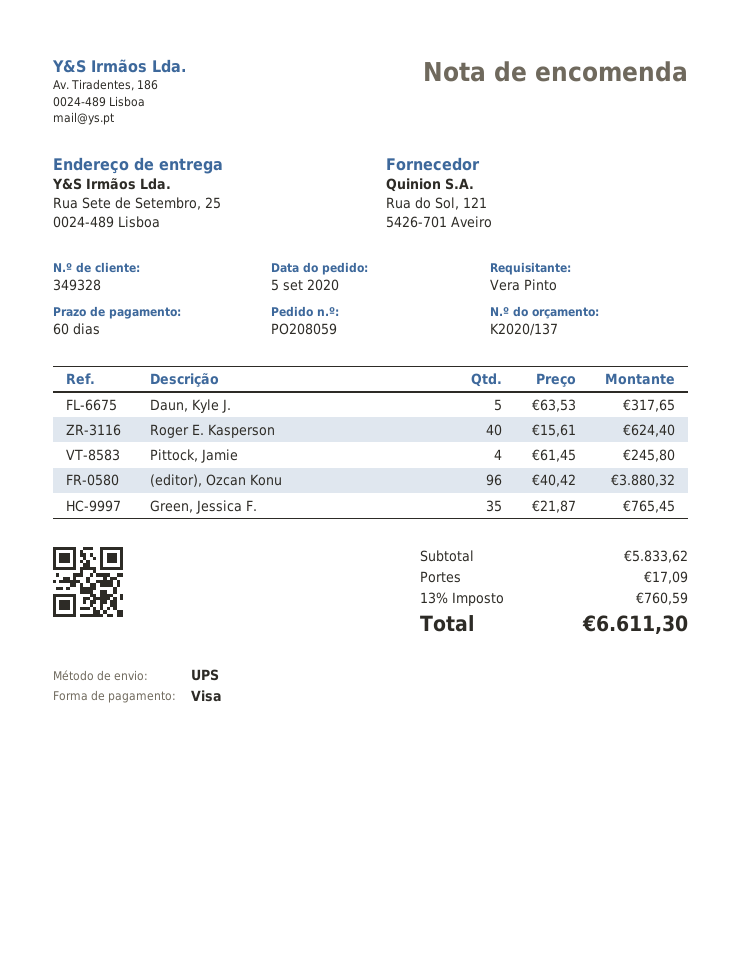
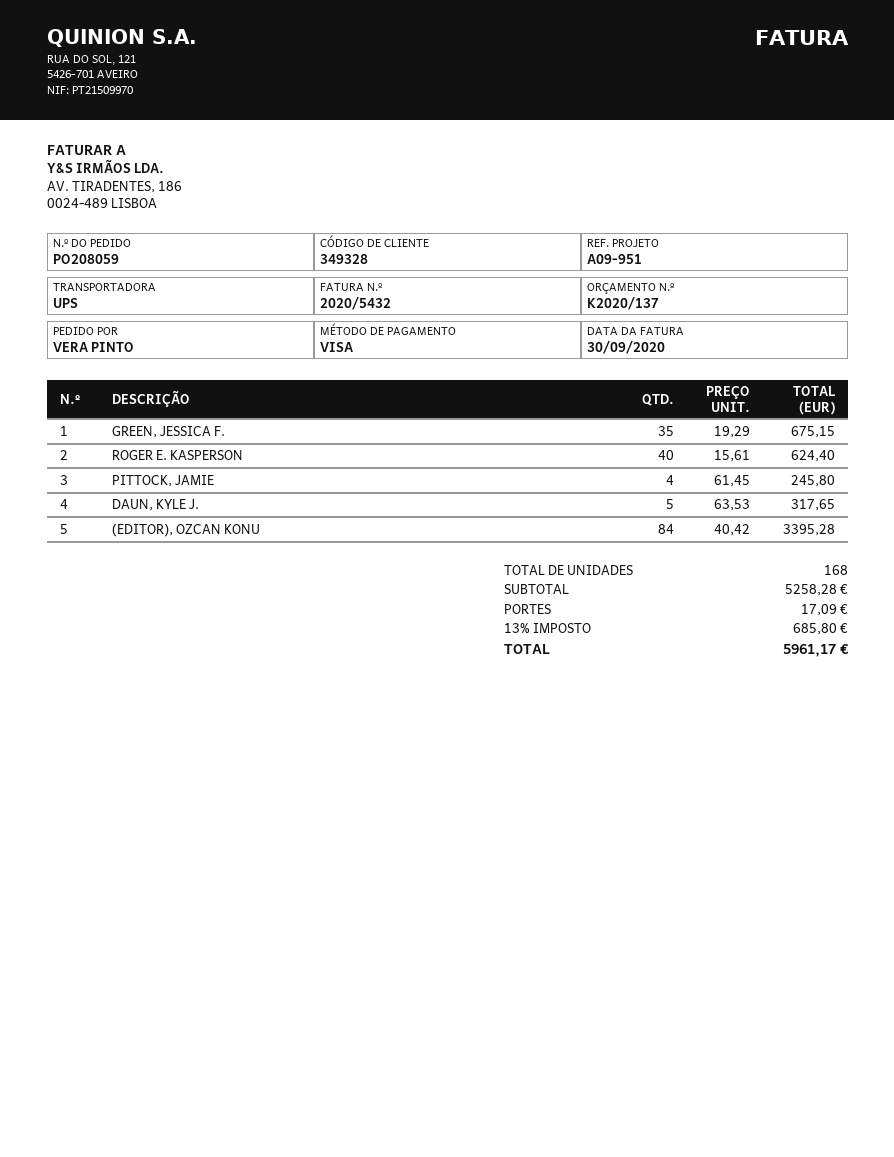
(editor), Ozcan Konu: 96 x 40.42 = 3880.32 -> 84 x 40.42 = 3395.28
Green, Jessica F.: 35 x 21.87 = 765.45 -> 35 x 19.29 = 675.15
subtotal: 5833.62 -> 5258.28
tax: 13% = 760.59 -> 13% = 685.80
total: 6611.30 -> 5961.17

